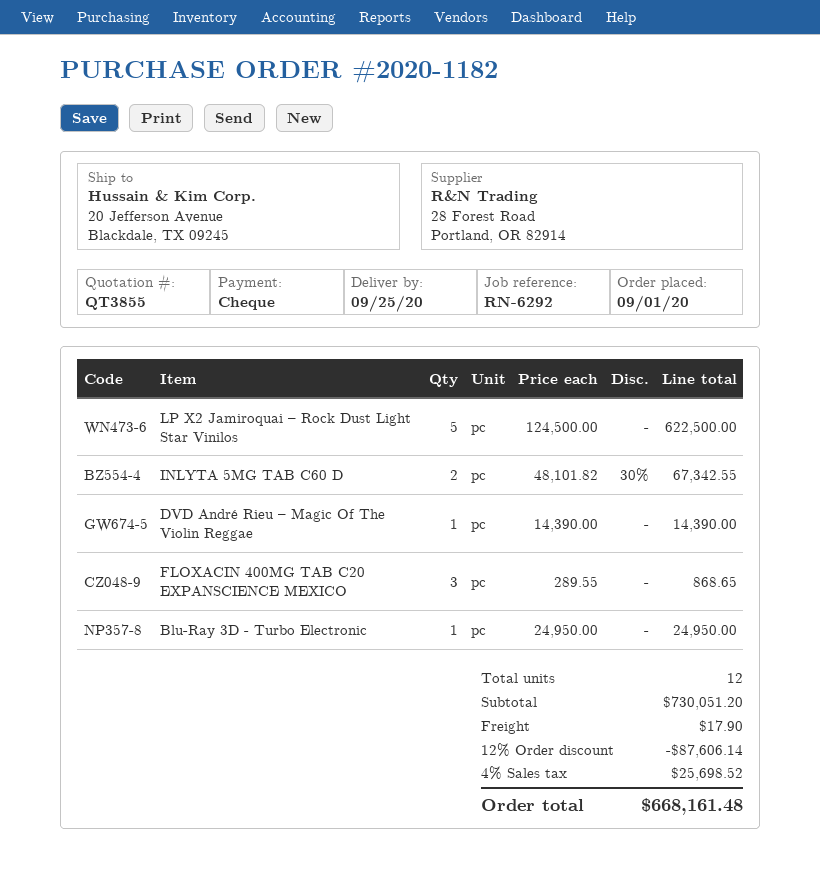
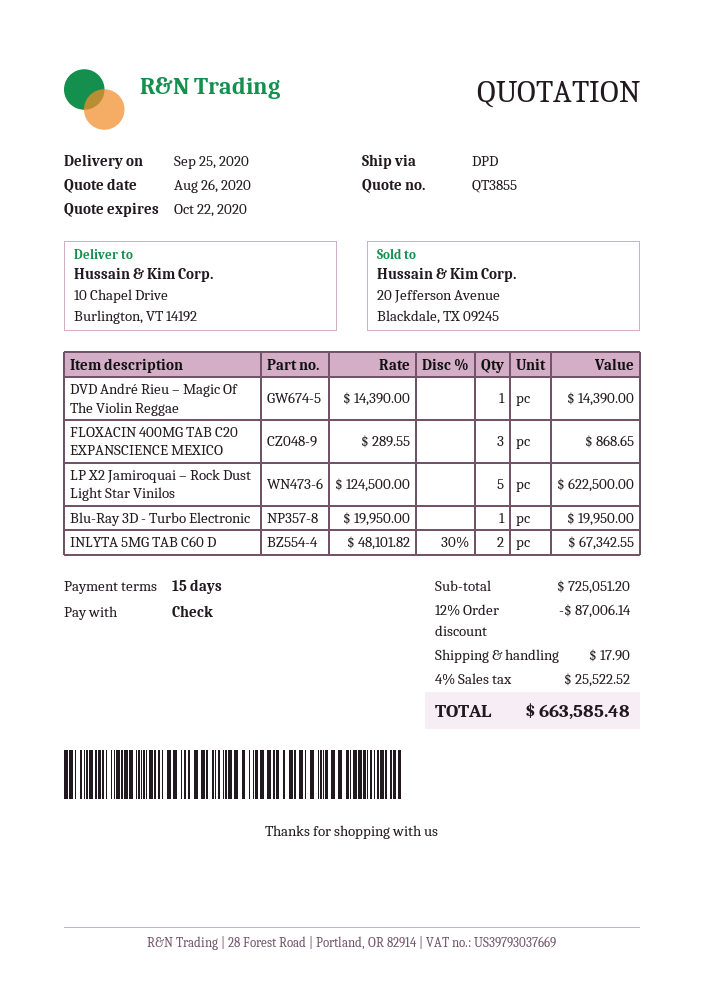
ship to: 20 Jefferson Avenue, Blackdale, TX 09245 -> 10 Chapel Drive, Burlington, VT 14192
Blu-Ray 3D - Turbo Electronic: 1 x 24950.00 = 24950.00 -> 1 x 19950.00 = 19950.00
subtotal: 730051.20 -> 725051.20
discount: 12% = 87606.14 -> 12% = 87006.14
tax: 4% = 25698.52 -> 4% = 25522.52
total: 668161.48 -> 663585.48

